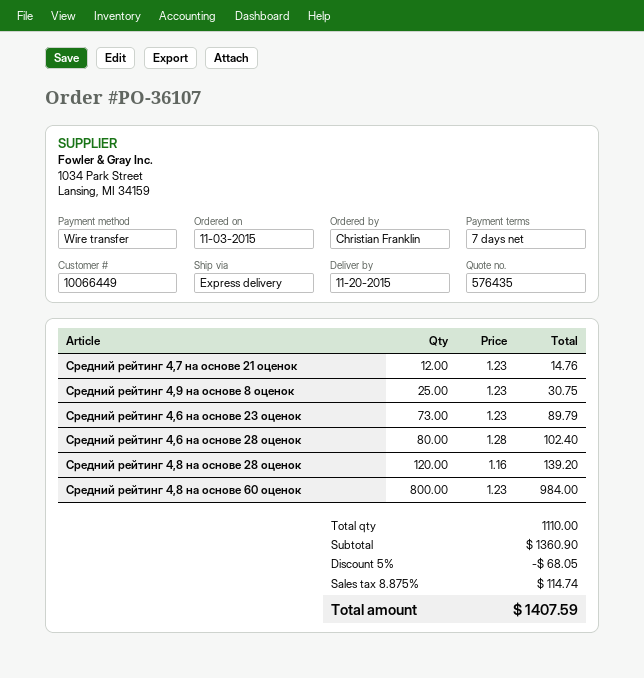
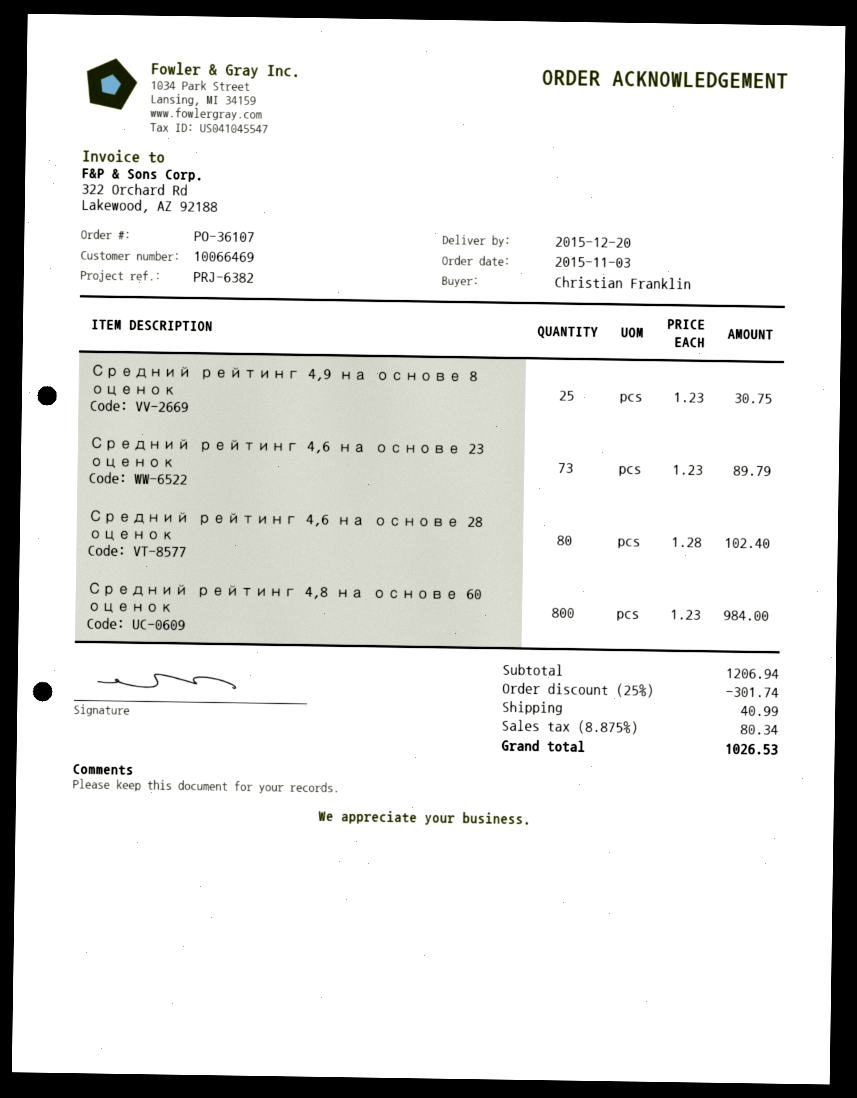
delivery date: 2015-11-20 -> 2015-12-20
customer number: 10066449 -> 10066469
Средний рейтинг 4,7 на основе 21 оценок: 12 x 1.23 = 14.76 -> none
Средний рейтинг 4,8 на основе 28 оценок: 120 x 1.16 = 139.20 -> none
subtotal: 1360.90 -> 1206.94
discount: 5% = 68.05 -> 25% = 301.74
shipping: none -> 40.99
tax: 8.875% = 114.74 -> 8.875% = 80.34
total: 1407.59 -> 1026.53

